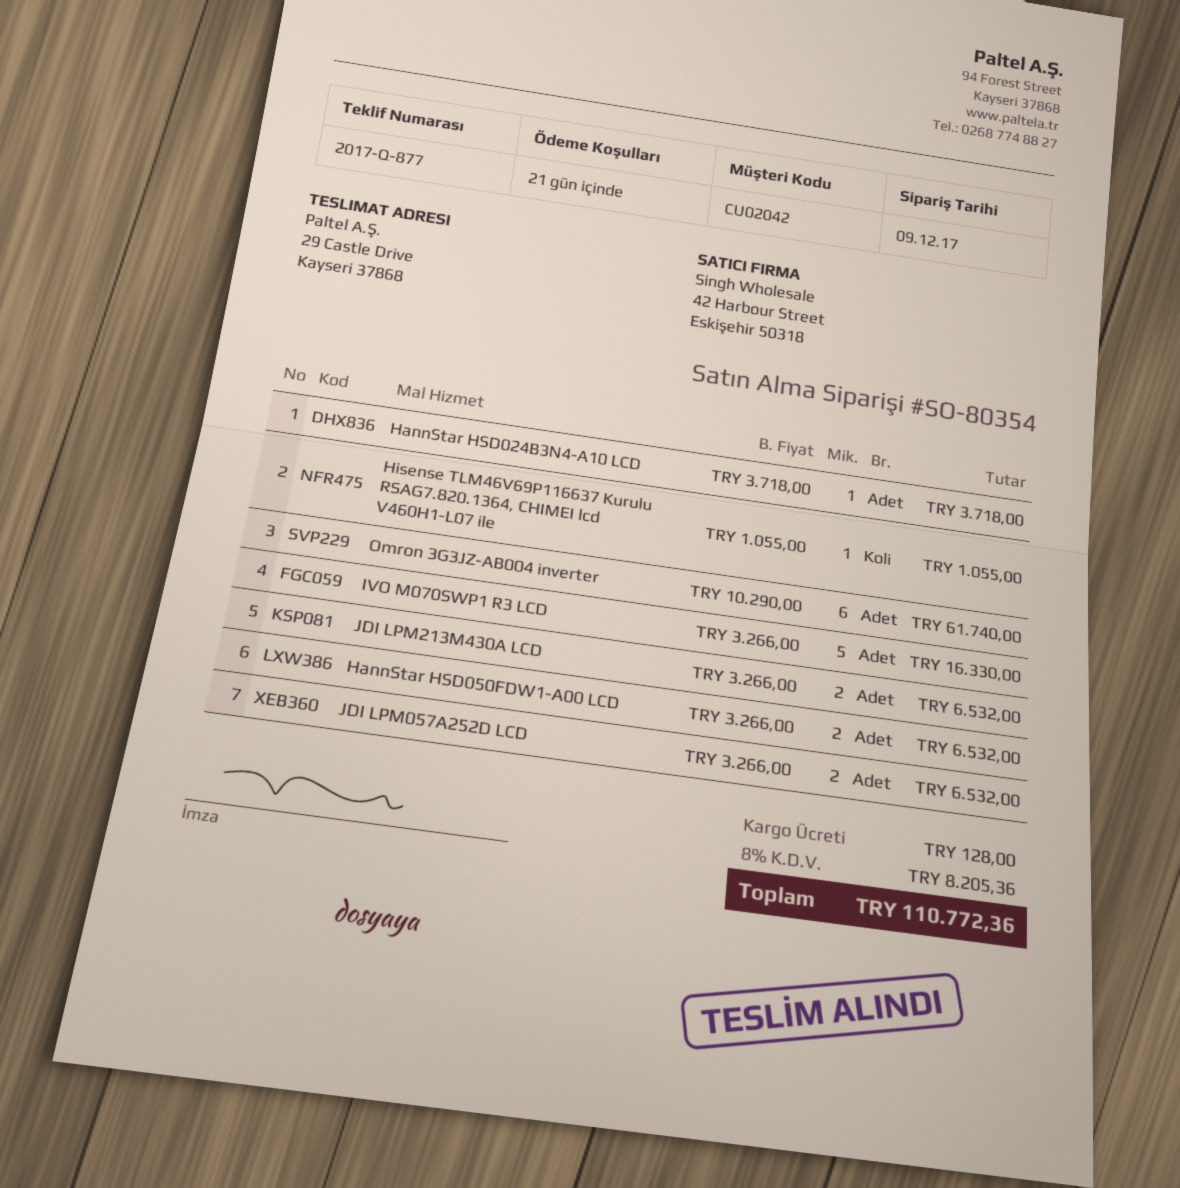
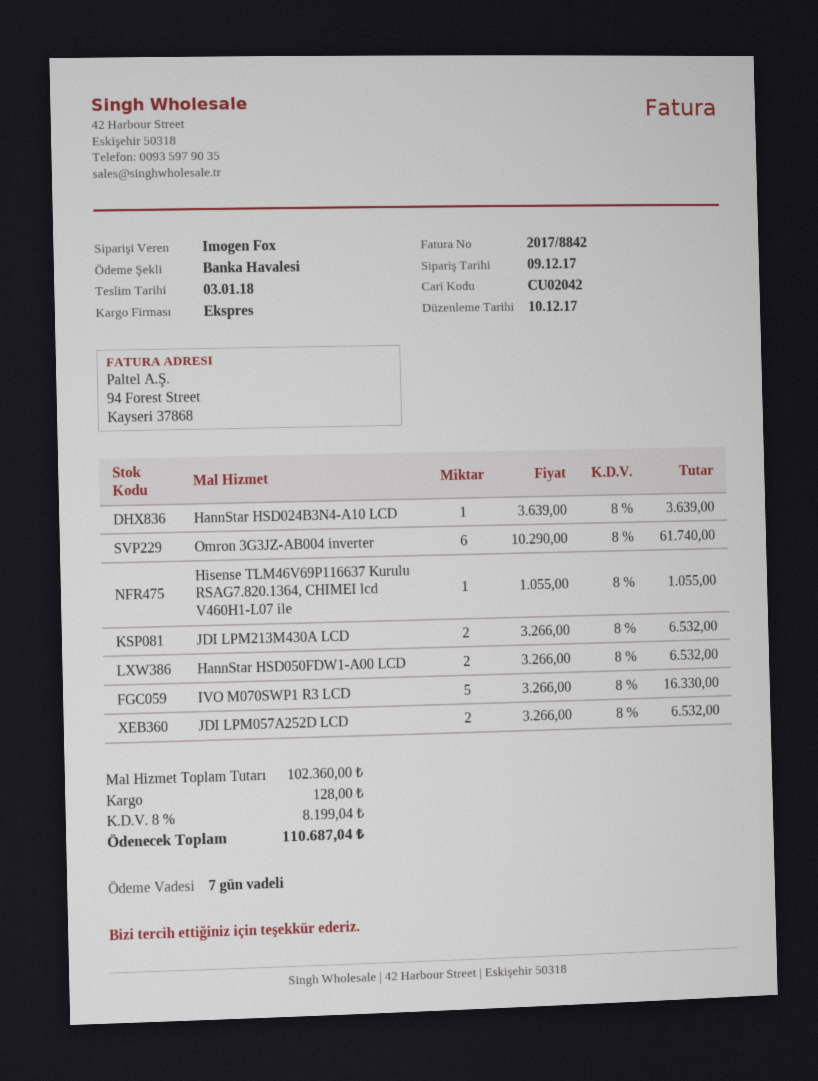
payment terms: 21 days -> 7 days
HannStar HSD024B3N4-A10 LCD: 1 x 3718.00 = 3718.00 -> 1 x 3639.00 = 3639.00
tax: 8% = 8205.36 -> 8% = 8199.04
total: 110772.36 -> 110687.04

